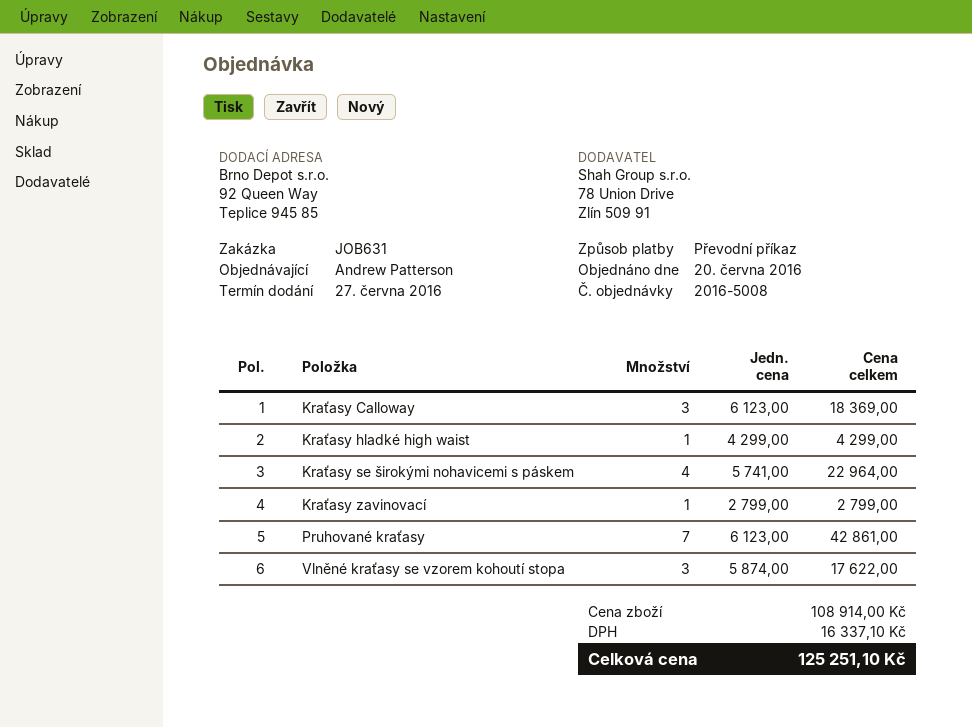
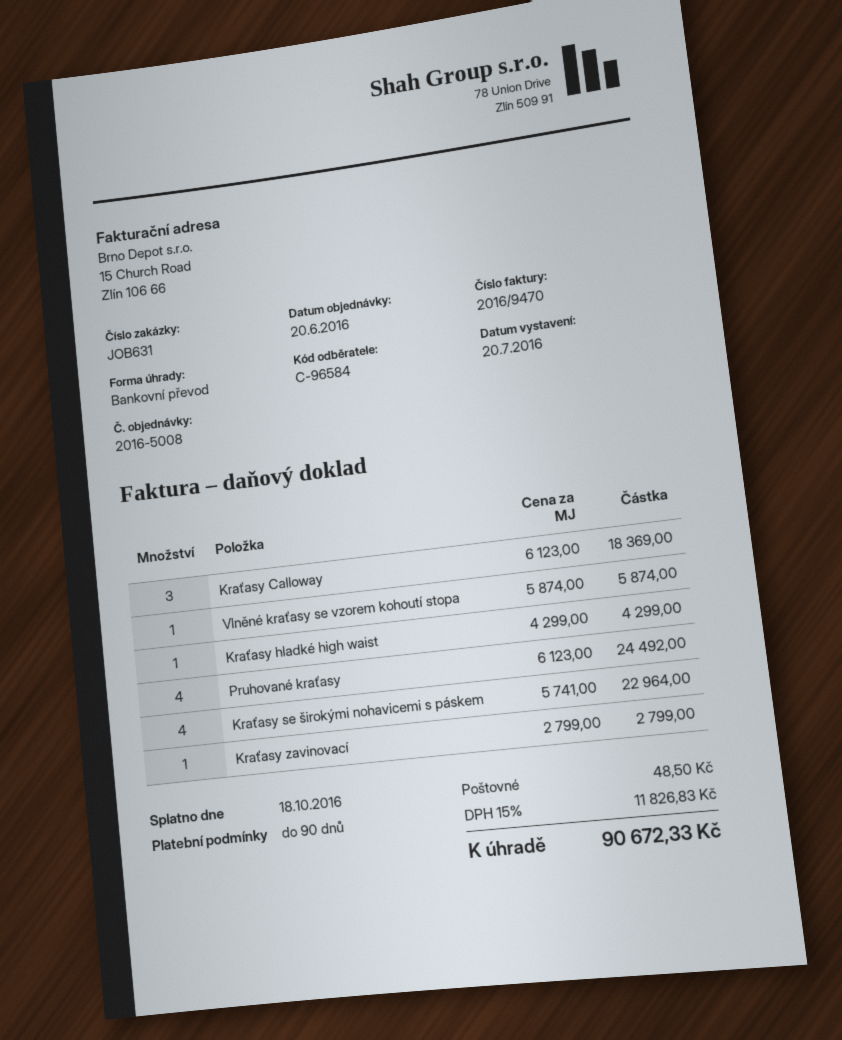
Pruhované kraťasy: 7 x 6123.00 = 42861.00 -> 4 x 6123.00 = 24492.00
Vlněné kraťasy se vzorem kohoutí stopa: 3 x 5874.00 = 17622.00 -> 1 x 5874.00 = 5874.00
shipping: none -> 48.50
tax: 16337.10 -> 11826.83
total: 125251.10 -> 90672.33

